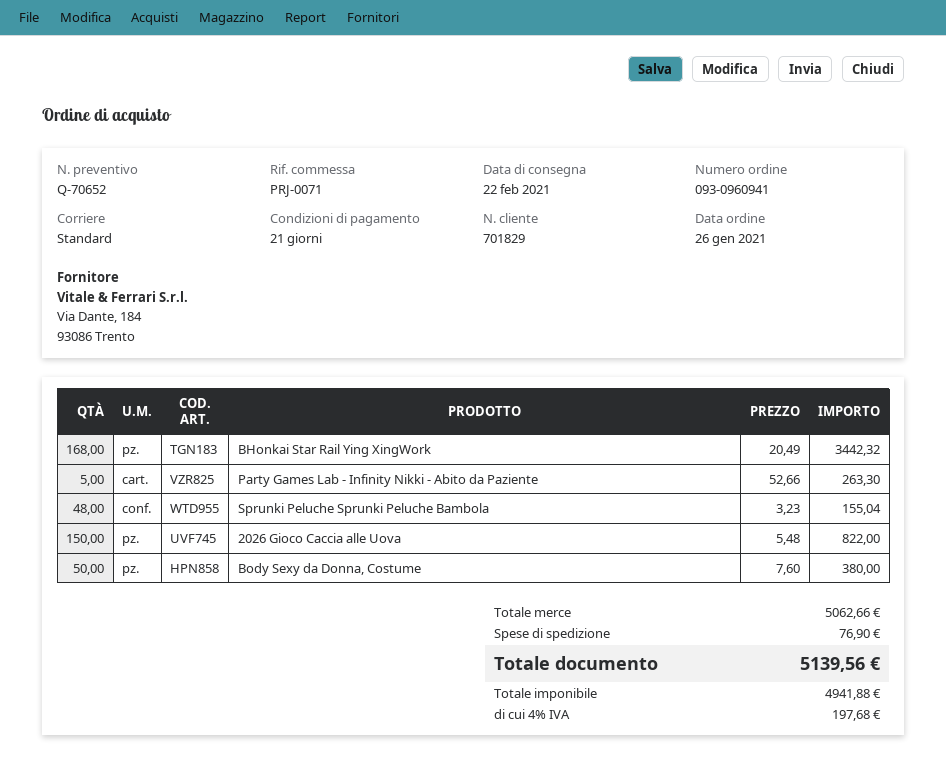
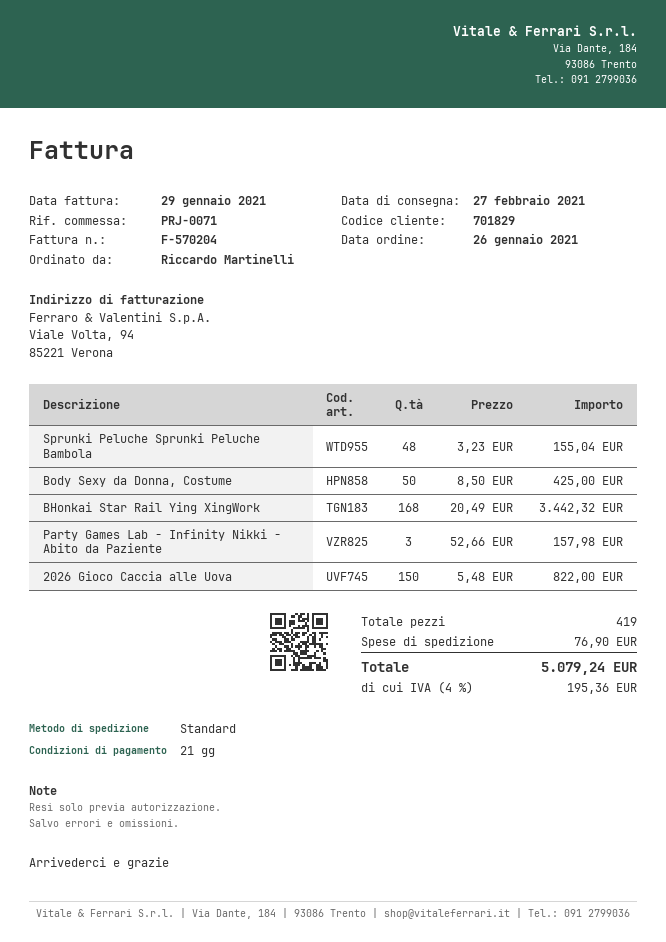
delivery date: 2021-02-22 -> 2021-02-27
Party Games Lab - Infinity Nikki - Abito da Paziente: 5 x 52.66 = 263.30 -> 3 x 52.66 = 157.98
Body Sexy da Donna, Costume: 50 x 7.60 = 380.00 -> 50 x 8.50 = 425.00
tax: 4% = 197.68 -> 4% = 195.36
total: 5139.56 -> 5079.24

